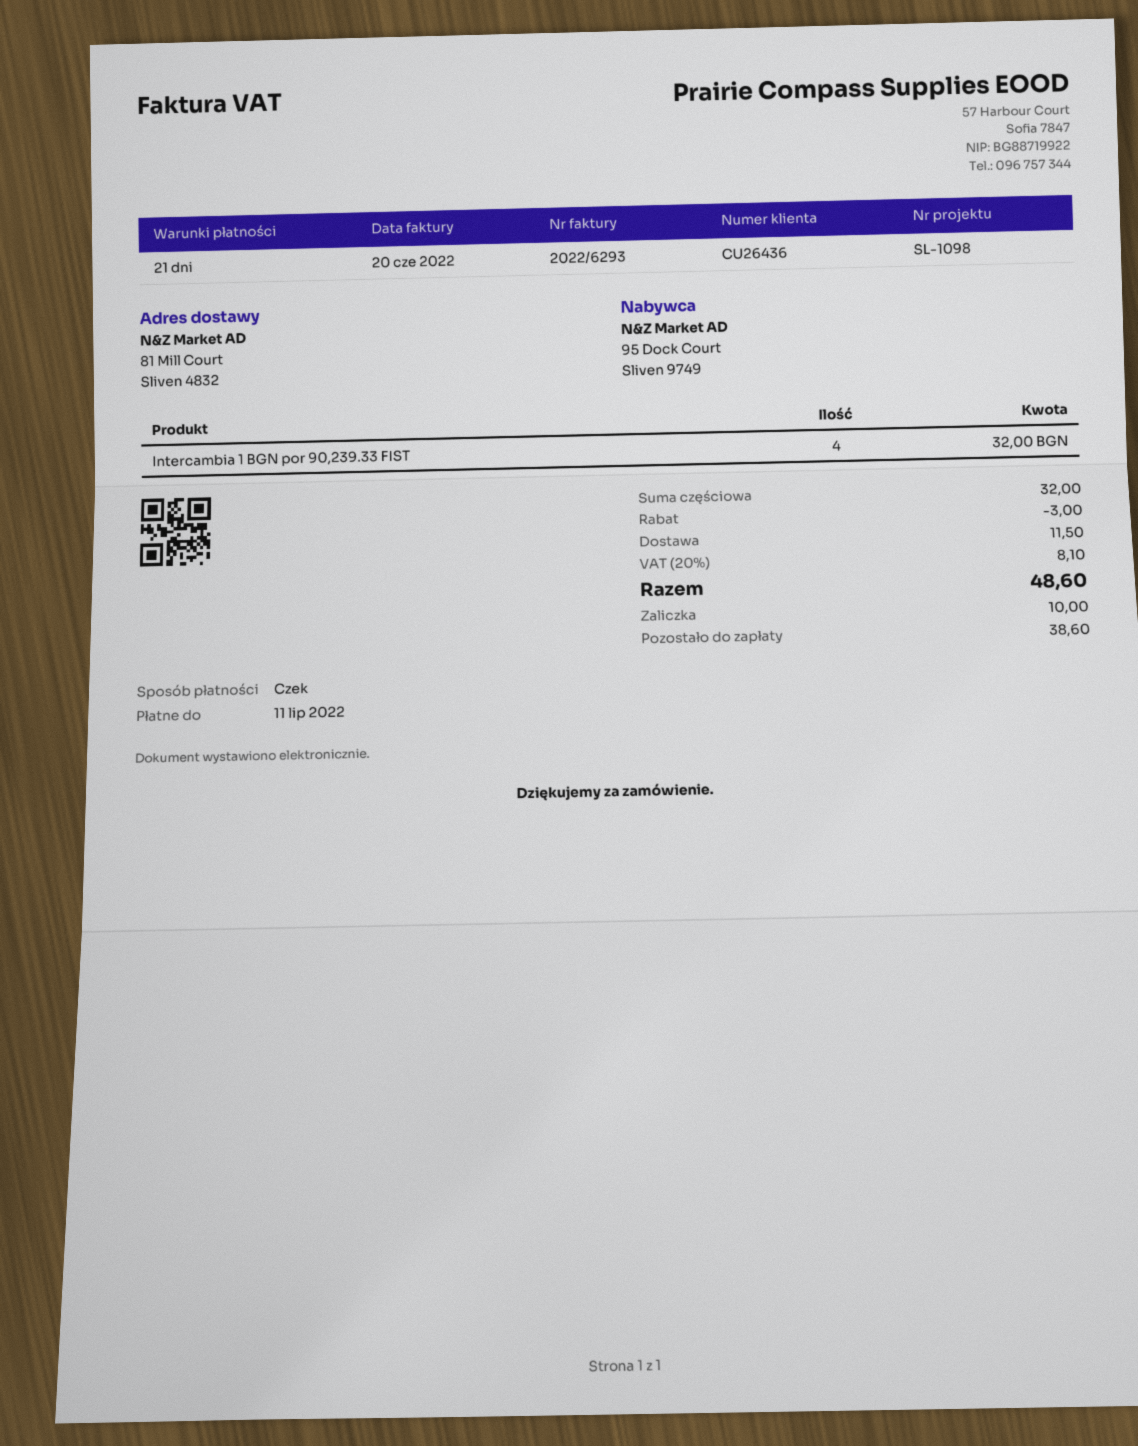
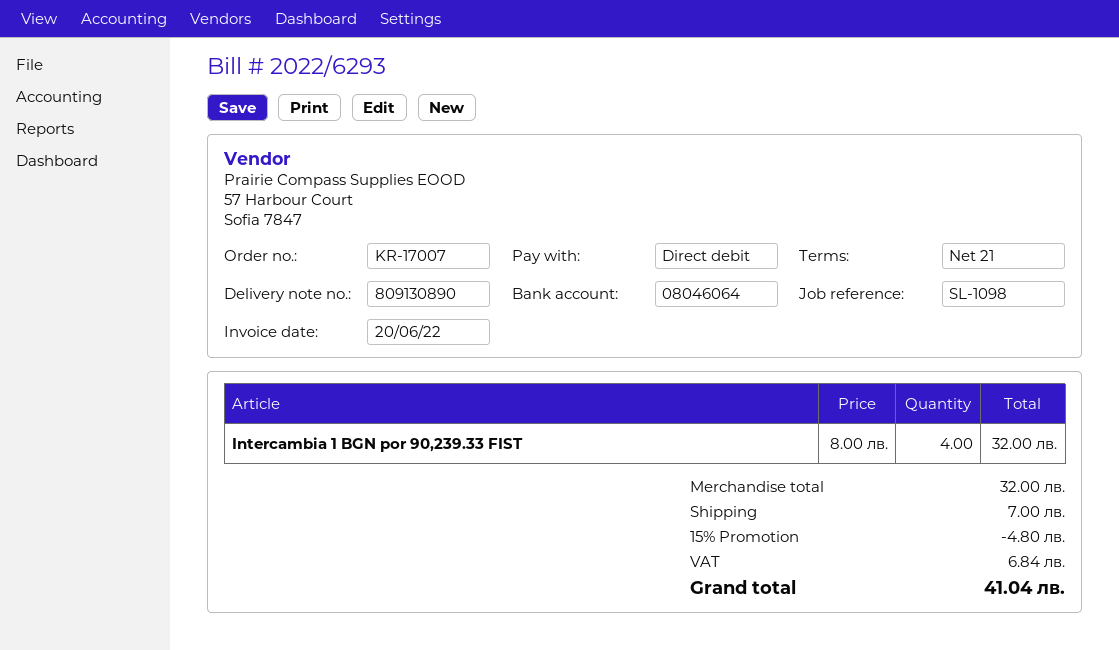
payment method: cheque -> direct debit
discount: 3.00 -> 4.80
shipping: 11.50 -> 7.00
tax: 8.10 -> 6.84
total: 48.60 -> 41.04

